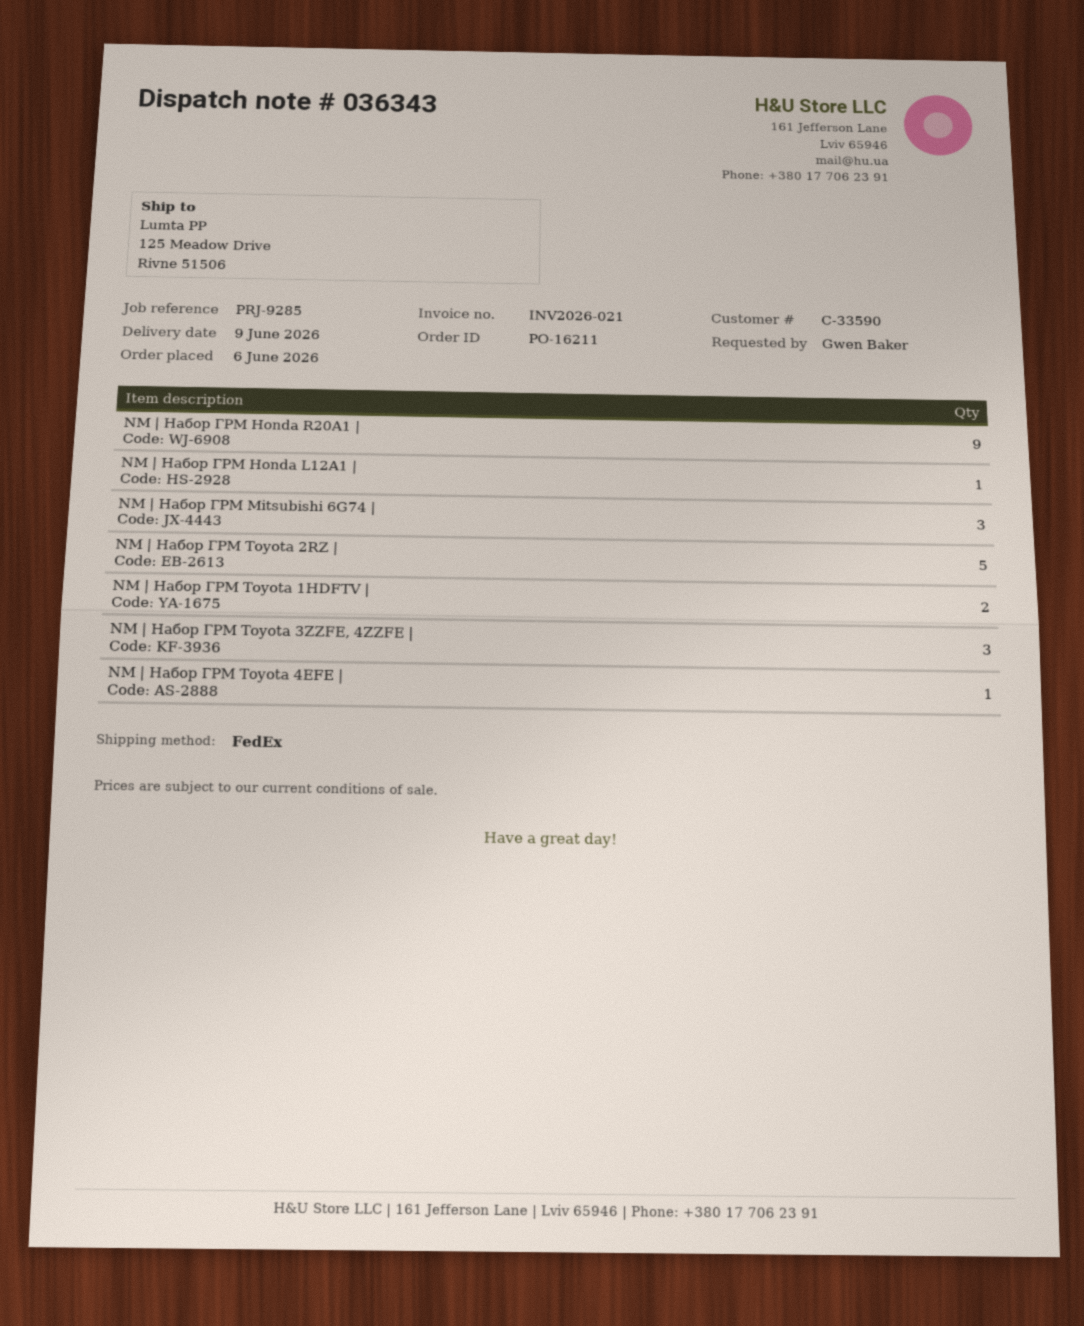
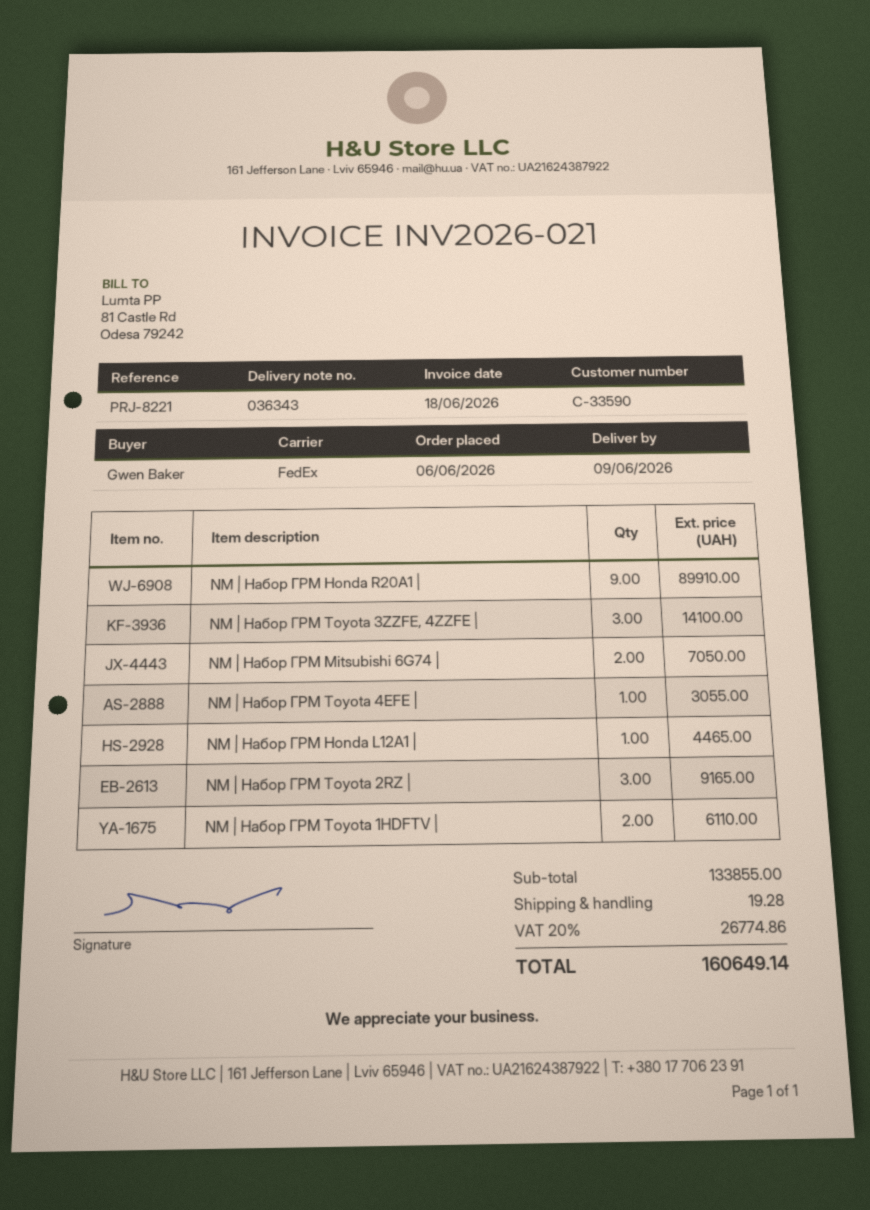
reference: PRJ-9285 -> PRJ-8221
NM | Набор ГРМ Mitsubishi 6G74 |: 3 -> 2
NM | Набор ГРМ Toyota 2RZ |: 5 -> 3

